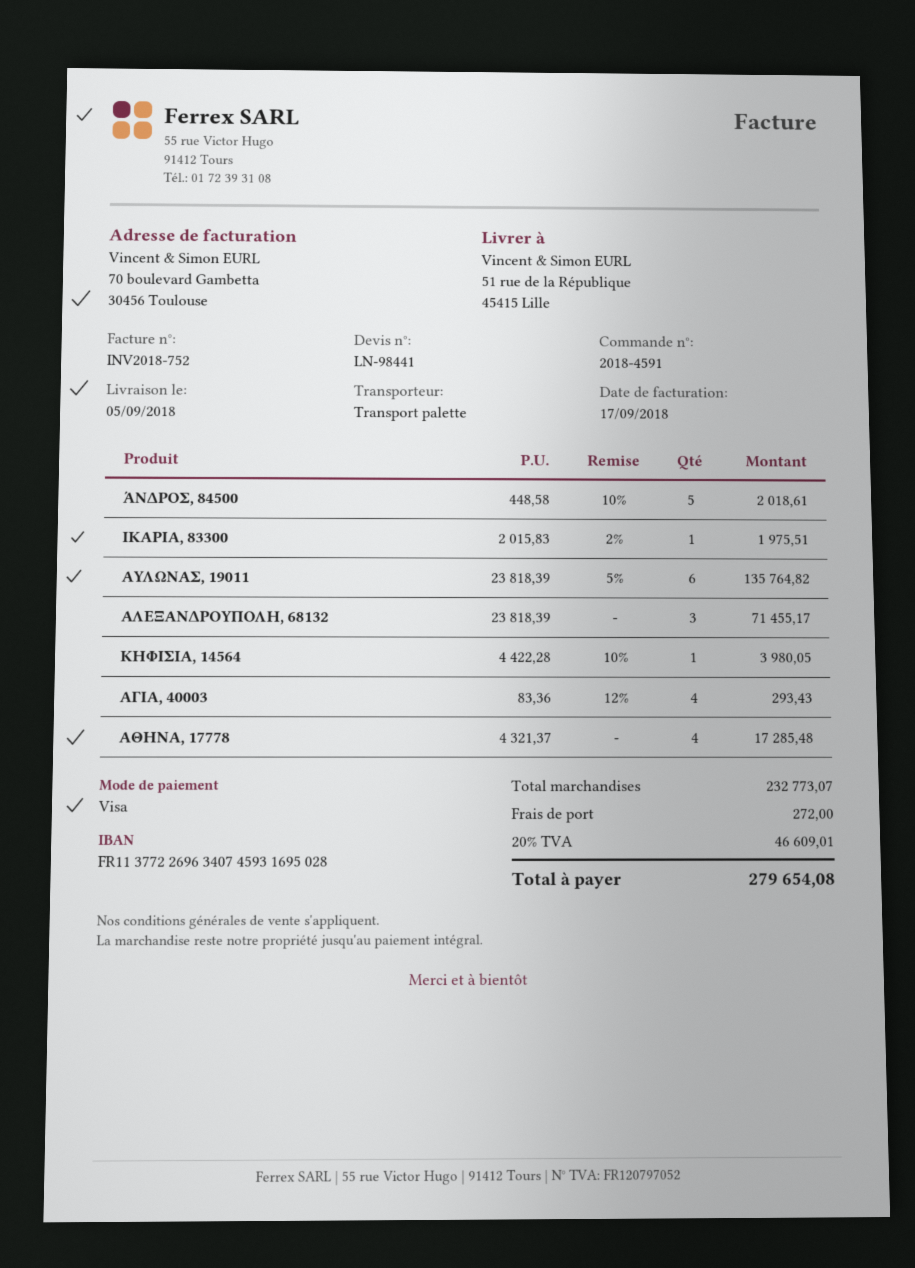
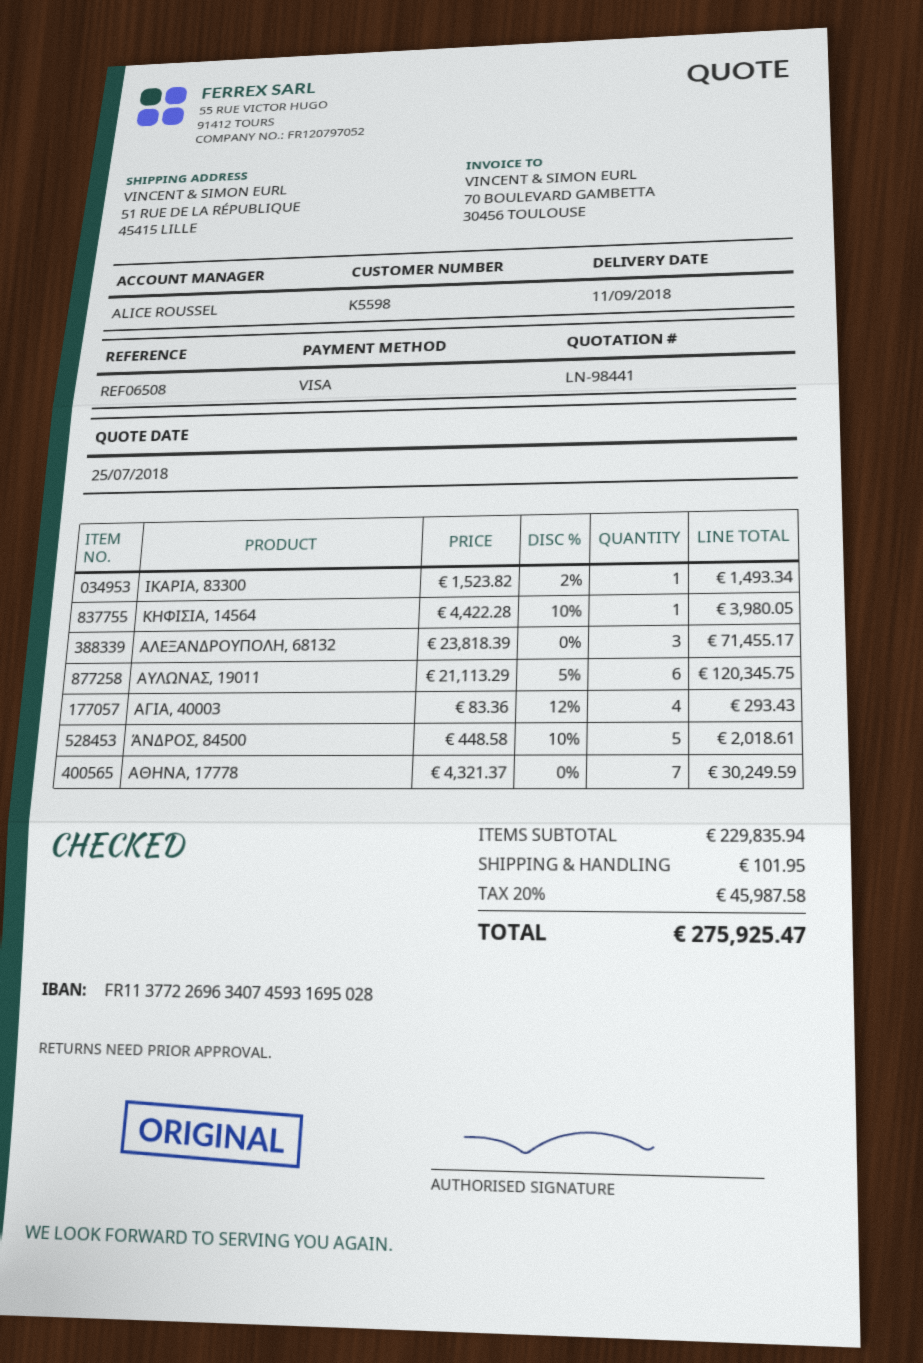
delivery date: 2018-09-05 -> 2018-09-11
ΙΚΑΡΙΑ, 83300: 1 x 2015.83 - 2% = 1975.51 -> 1 x 1523.82 - 2% = 1493.34
ΑΥΛΩΝΑΣ, 19011: 6 x 23818.39 - 5% = 135764.82 -> 6 x 21113.29 - 5% = 120345.75
ΑΘΗΝΑ, 17778: 4 x 4321.37 = 17285.48 -> 7 x 4321.37 = 30249.59
subtotal: 232773.07 -> 229835.94
shipping: 272.00 -> 101.95
tax: 20% = 46609.01 -> 20% = 45987.58
total: 279654.08 -> 275925.47

